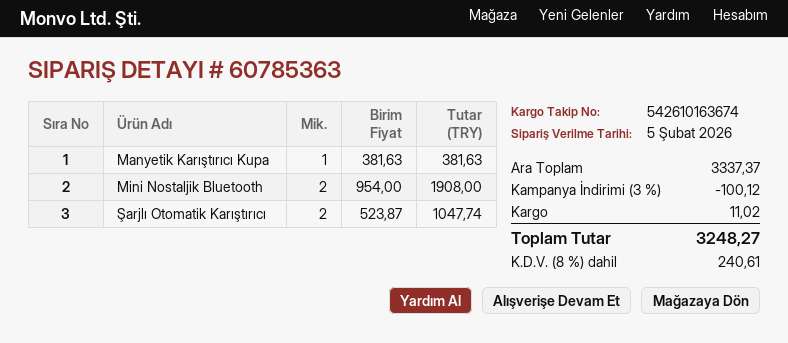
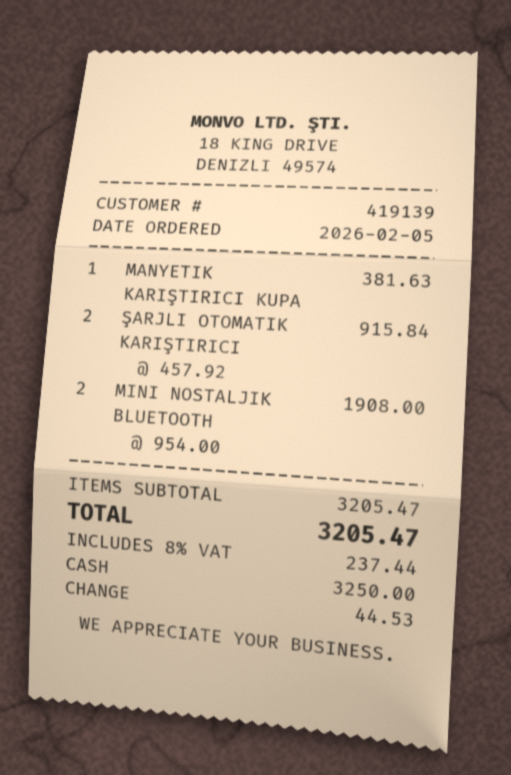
Şarjlı Otomatik Karıştırıcı: 2 x 523.87 = 1047.74 -> 2 x 457.92 = 915.84
subtotal: 3337.37 -> 3205.47
discount: 3% = 100.12 -> none
shipping: 11.02 -> none
tax: 8% = 240.61 -> 8% = 237.44
total: 3248.27 -> 3205.47

